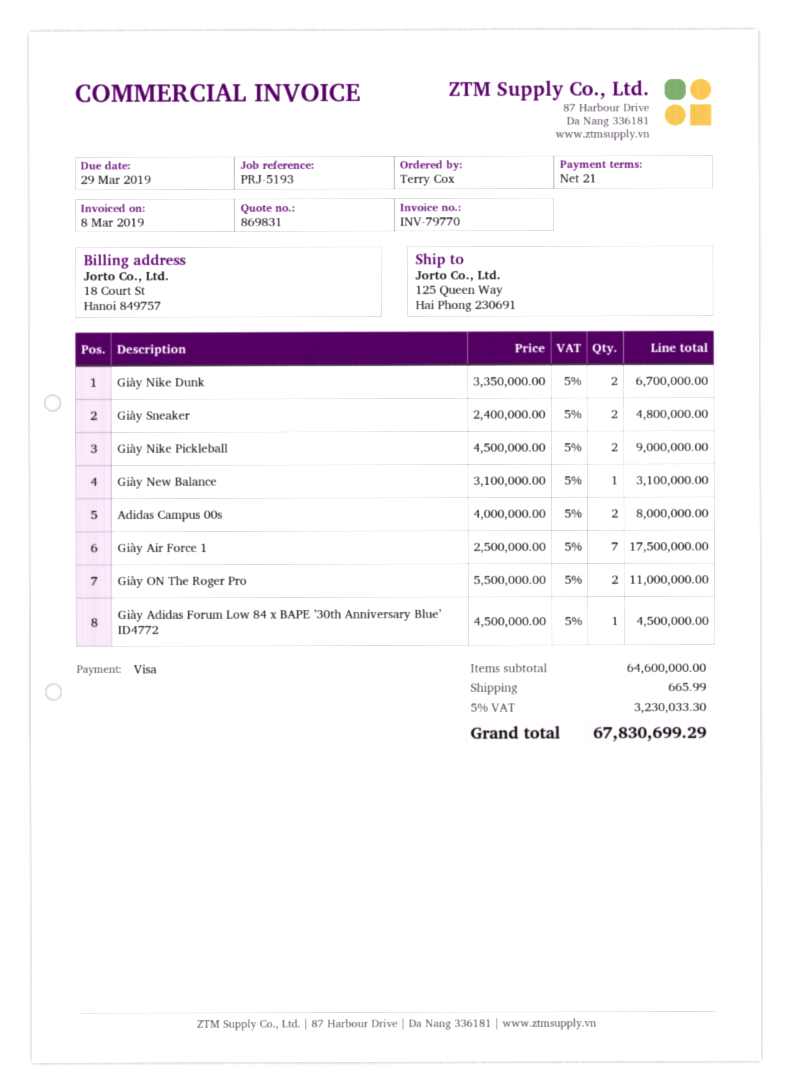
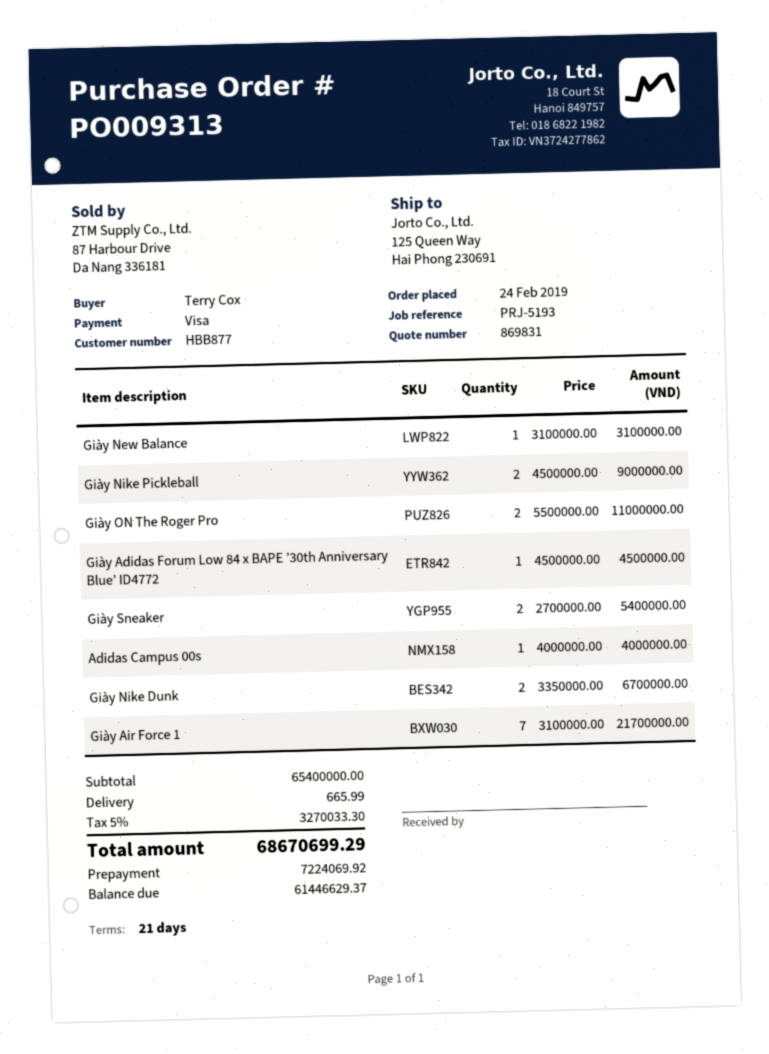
Giày Sneaker: 2 x 2400000.00 = 4800000.00 -> 2 x 2700000.00 = 5400000.00
Adidas Campus 00s: 2 x 4000000.00 = 8000000.00 -> 1 x 4000000.00 = 4000000.00
Giày Air Force 1: 7 x 2500000.00 = 17500000.00 -> 7 x 3100000.00 = 21700000.00
subtotal: 64600000.00 -> 65400000.00
tax: 5% = 3230033.30 -> 5% = 3270033.30
total: 67830699.29 -> 68670699.29

